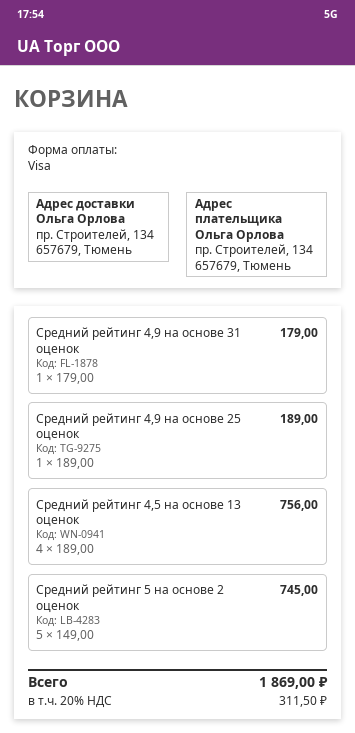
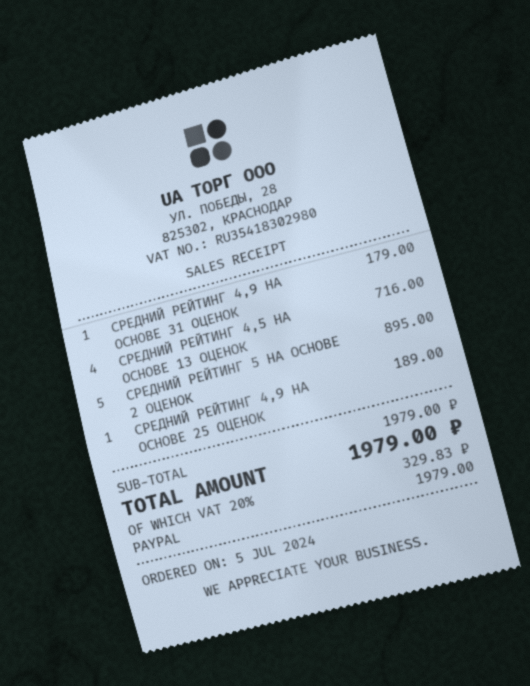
payment method: Visa -> PayPal
Средний рейтинг 4,5 на основе 13 оценок: 4 for 756.00 -> 4 for 716.00
Средний рейтинг 5 на основе 2 оценок: 5 for 745.00 -> 5 for 895.00
tax: 20% = 311.50 -> 20% = 329.83
total: 1869.00 -> 1979.00

